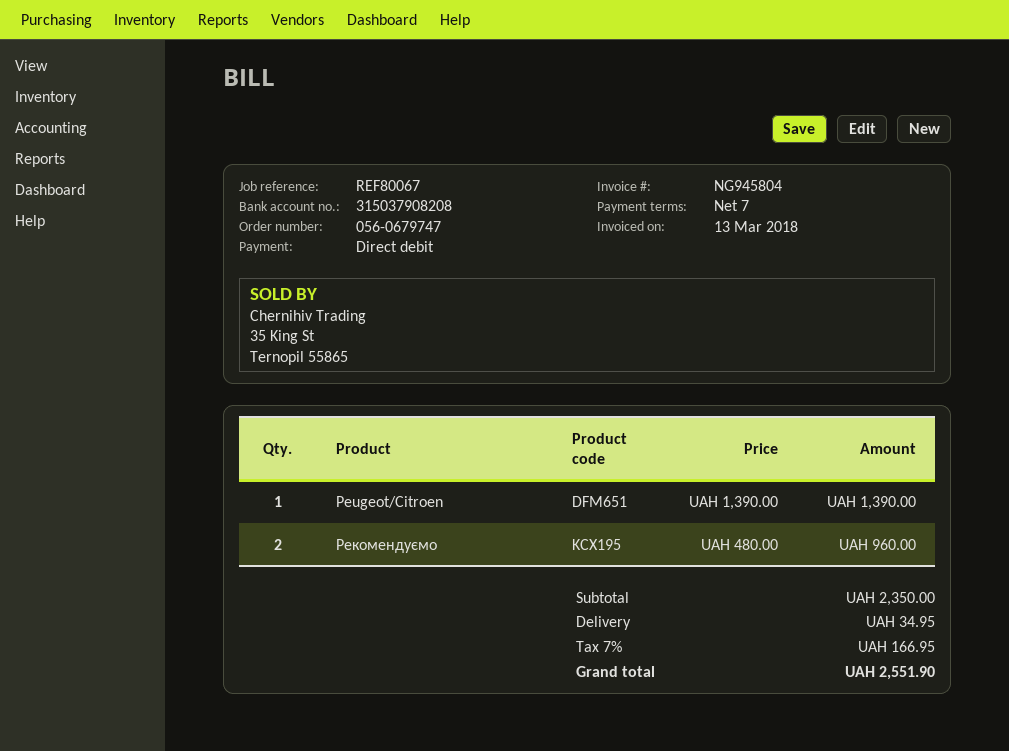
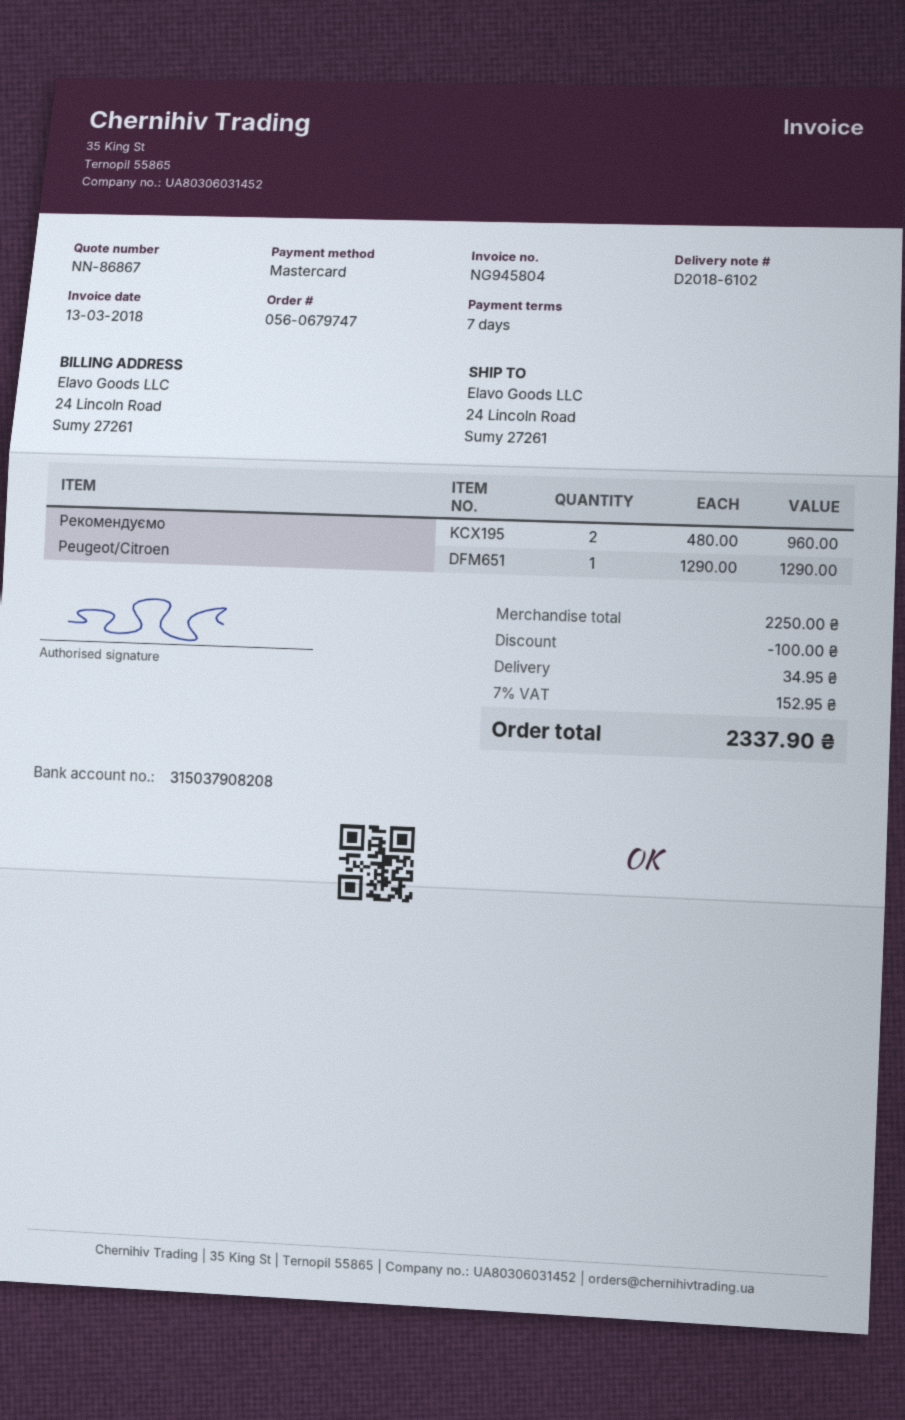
payment method: direct debit -> Mastercard
Peugeot/Citroen: 1 x 1390.00 = 1390.00 -> 1 x 1290.00 = 1290.00
subtotal: 2350.00 -> 2250.00
discount: none -> 100.00
tax: 7% = 166.95 -> 7% = 152.95
total: 2551.90 -> 2337.90

